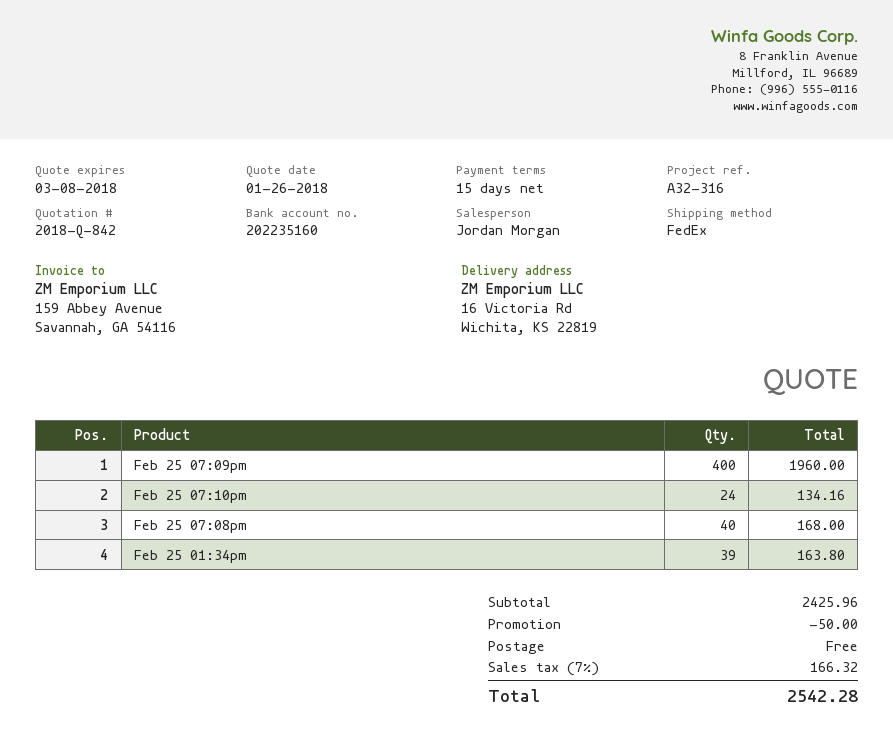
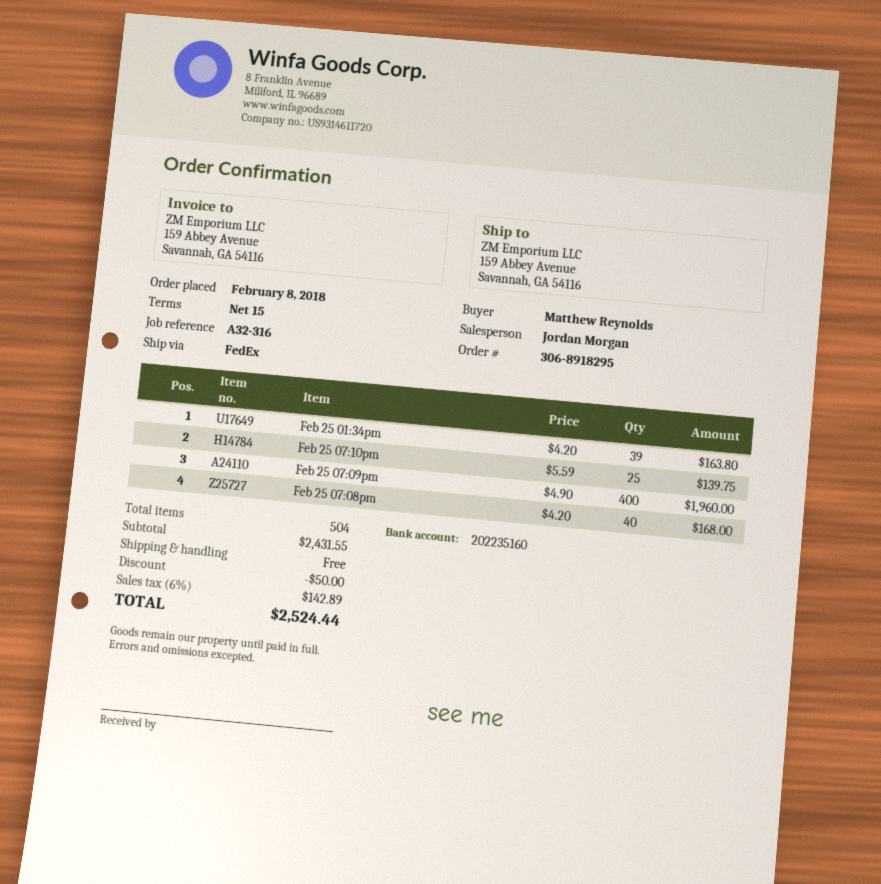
ship to: 16 Victoria Rd, Wichita, KS 22819 -> 159 Abbey Avenue, Savannah, GA 54116
Feb 25 07:10pm: 24 for 134.16 -> 25 for 139.75
subtotal: 2425.96 -> 2431.55
tax: 7% = 166.32 -> 6% = 142.89
total: 2542.28 -> 2524.44

